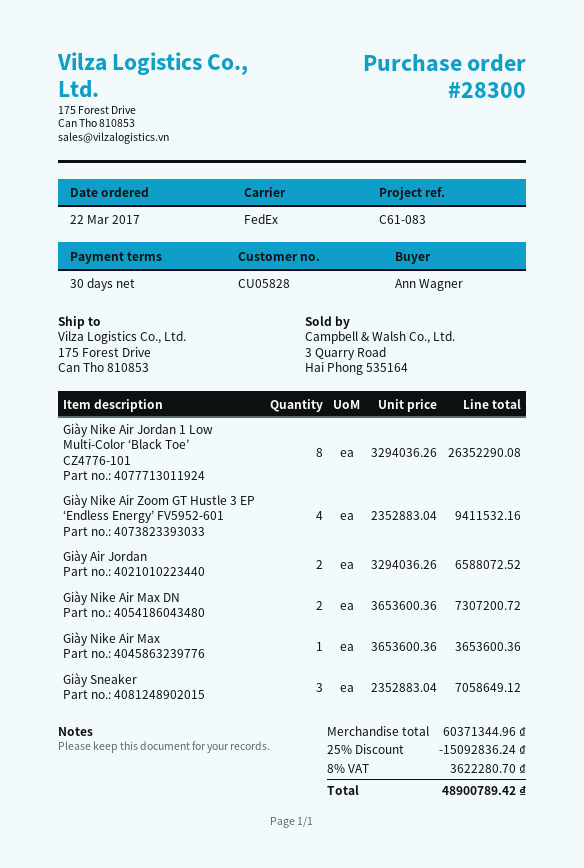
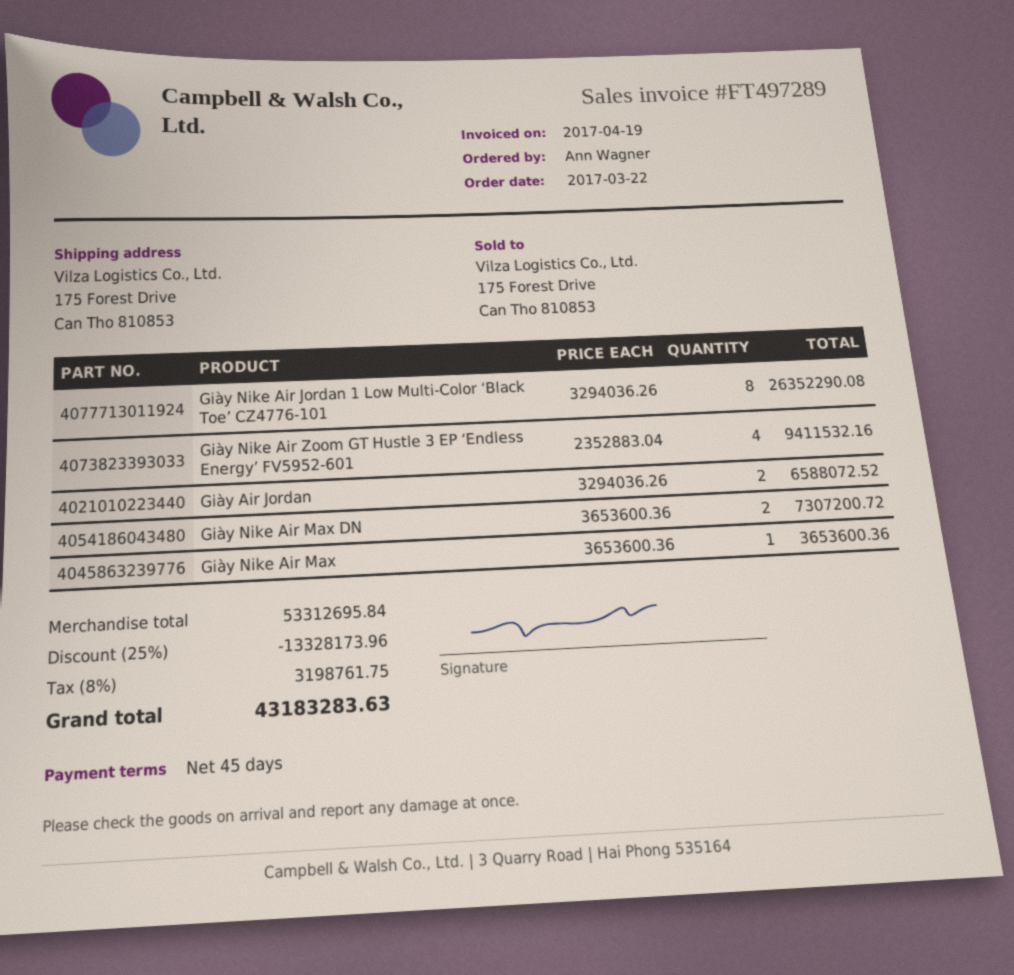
payment terms: 30 days -> 45 days
Giày Sneaker: 3 x 2352883.04 = 7058649.12 -> none
subtotal: 60371344.96 -> 53312695.84
discount: 25% = 15092836.24 -> 25% = 13328173.96
tax: 8% = 3622280.70 -> 8% = 3198761.75
total: 48900789.42 -> 43183283.63

